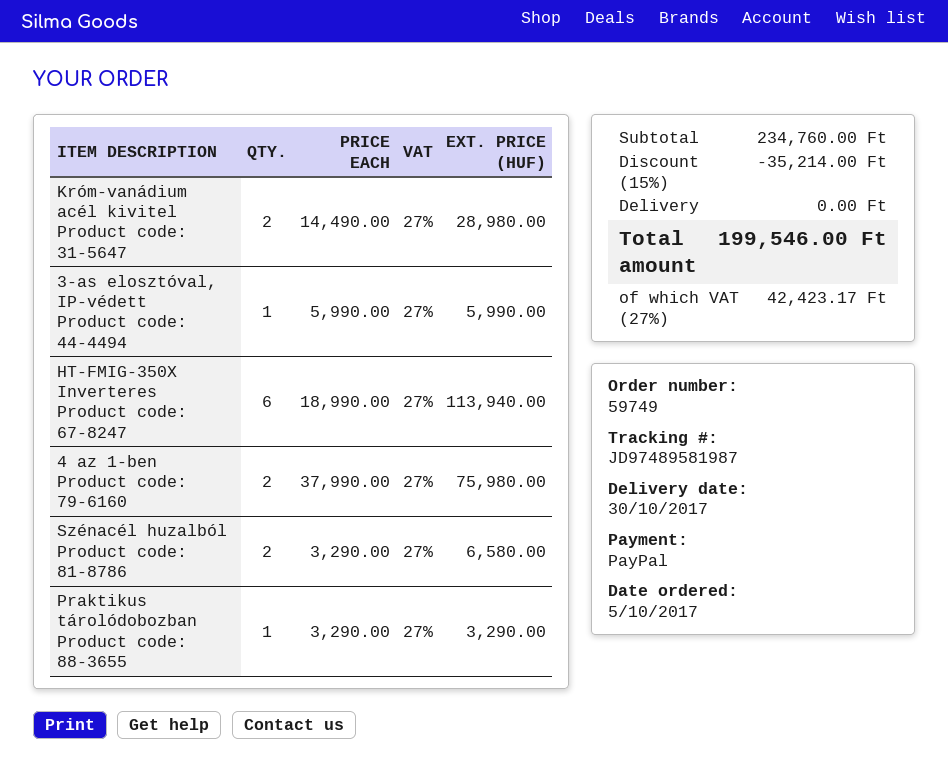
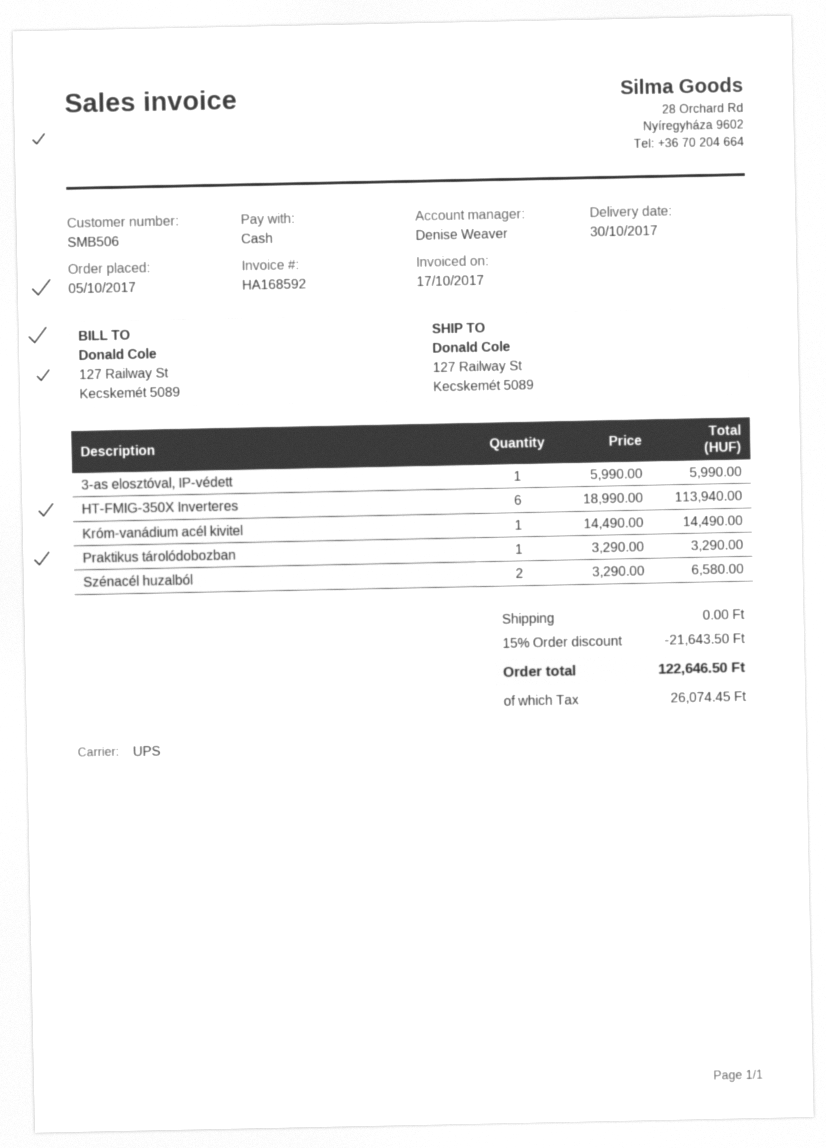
payment method: PayPal -> cash
Króm-vanádium acél kivitel: 2 x 14490.00 = 28980.00 -> 1 x 14490.00 = 14490.00
4 az 1-ben: 2 x 37990.00 = 75980.00 -> none
discount: 15% = 35214.00 -> 15% = 21643.50
tax: 42423.17 -> 26074.45
total: 199546.00 -> 122646.50

